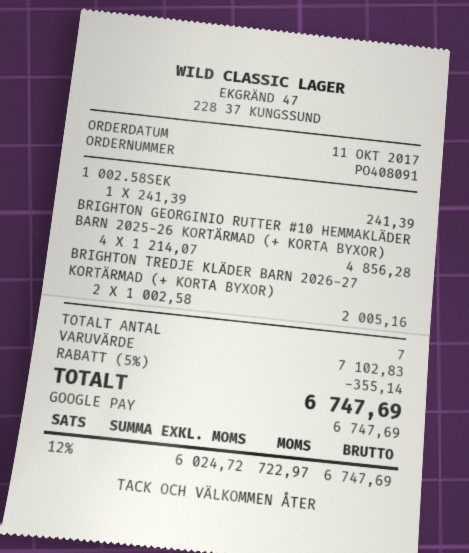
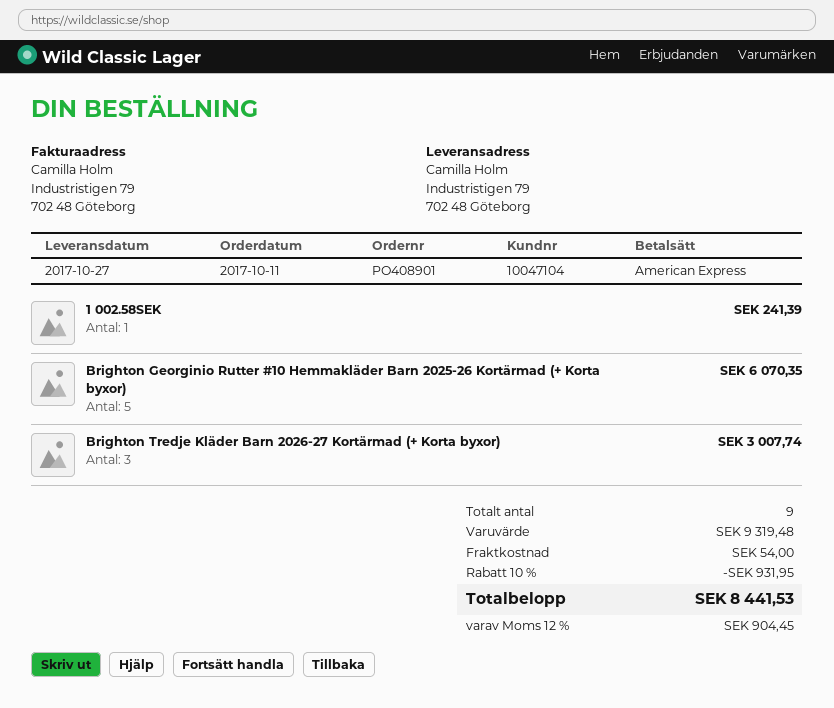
order number: PO408091 -> PO408901
payment method: Google Pay -> American Express
BRIGHTON GEORGINIO RUTTER #10 HEMMAKLÄDER BARN 2025-26 KORTÄRMAD (+ KORTA BYXOR): 4 for 4856.28 -> 5 for 6070.35
BRIGHTON TREDJE KLÄDER BARN 2026-27 KORTÄRMAD (+ KORTA BYXOR): 2 for 2005.16 -> 3 for 3007.74
total quantity: 7 -> 9
subtotal: 7102.83 -> 9319.48
discount: 5% = 355.14 -> 10% = 931.95
shipping: none -> 54.00
tax: 12% = 722.97 -> 12% = 904.45
total: 6747.69 -> 8441.53

